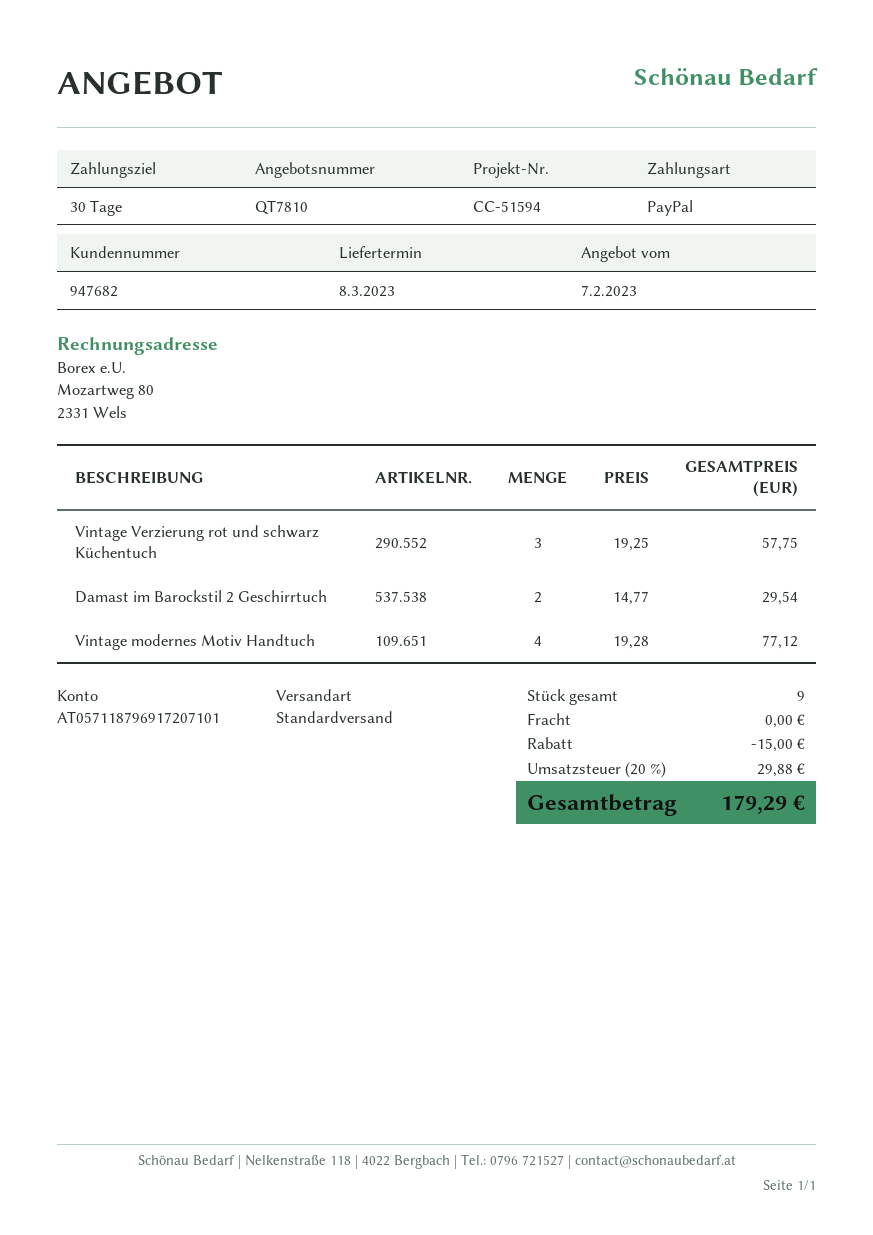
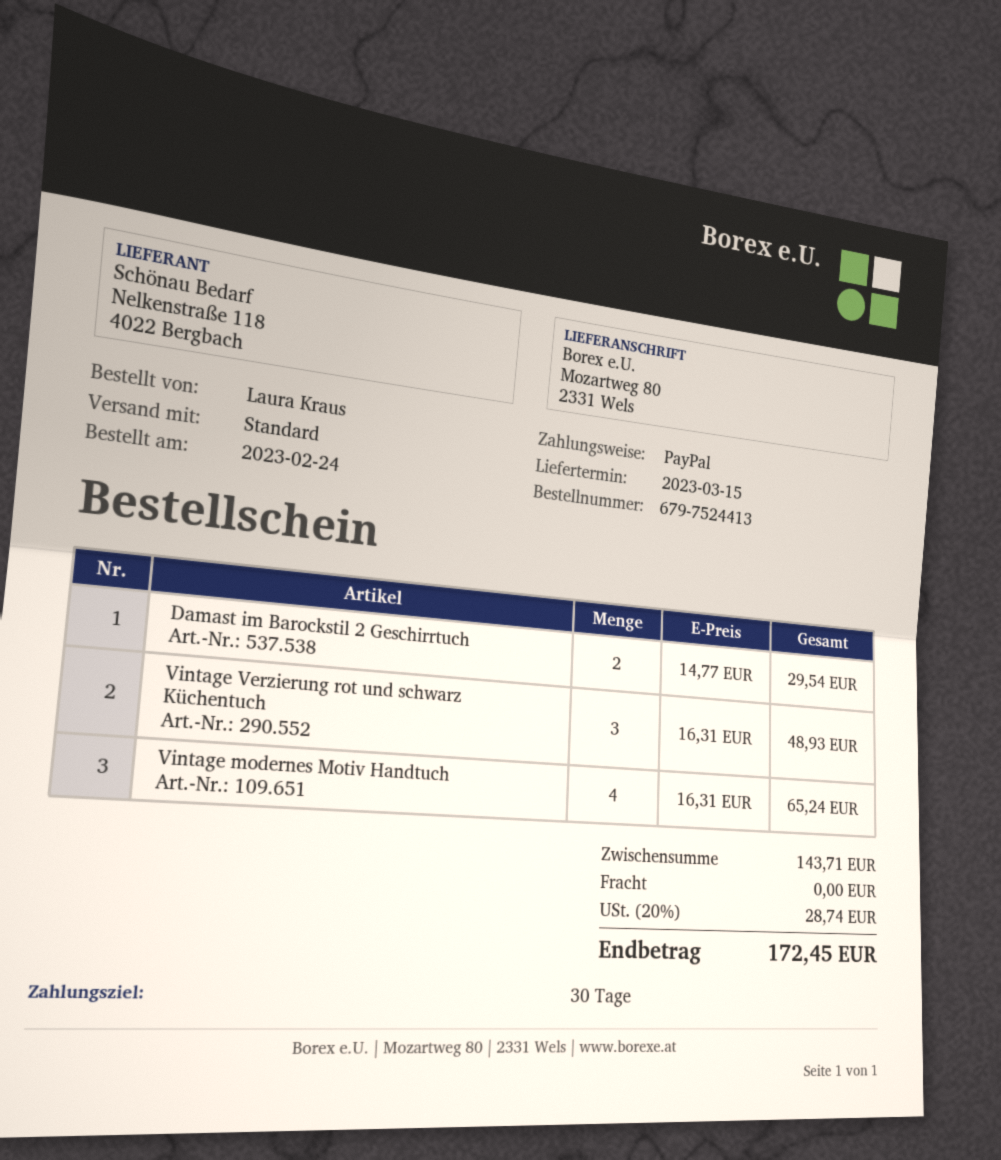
delivery date: 2023-03-08 -> 2023-03-15
Vintage Verzierung rot und schwarz Küchentuch: 3 x 19.25 = 57.75 -> 3 x 16.31 = 48.93
Vintage modernes Motiv Handtuch: 4 x 19.28 = 77.12 -> 4 x 16.31 = 65.24
discount: 15.00 -> none
tax: 20% = 29.88 -> 20% = 28.74
total: 179.29 -> 172.45

